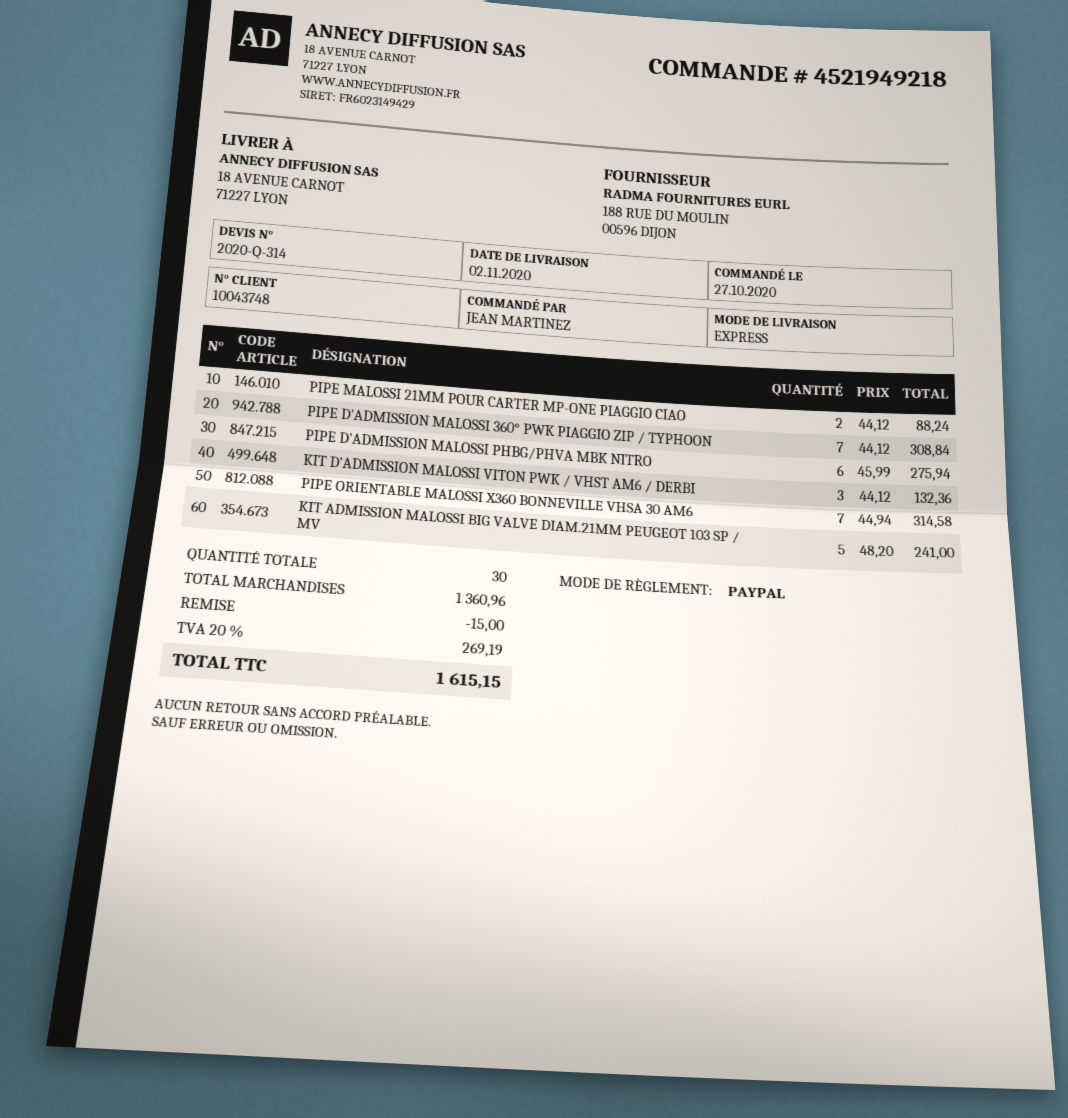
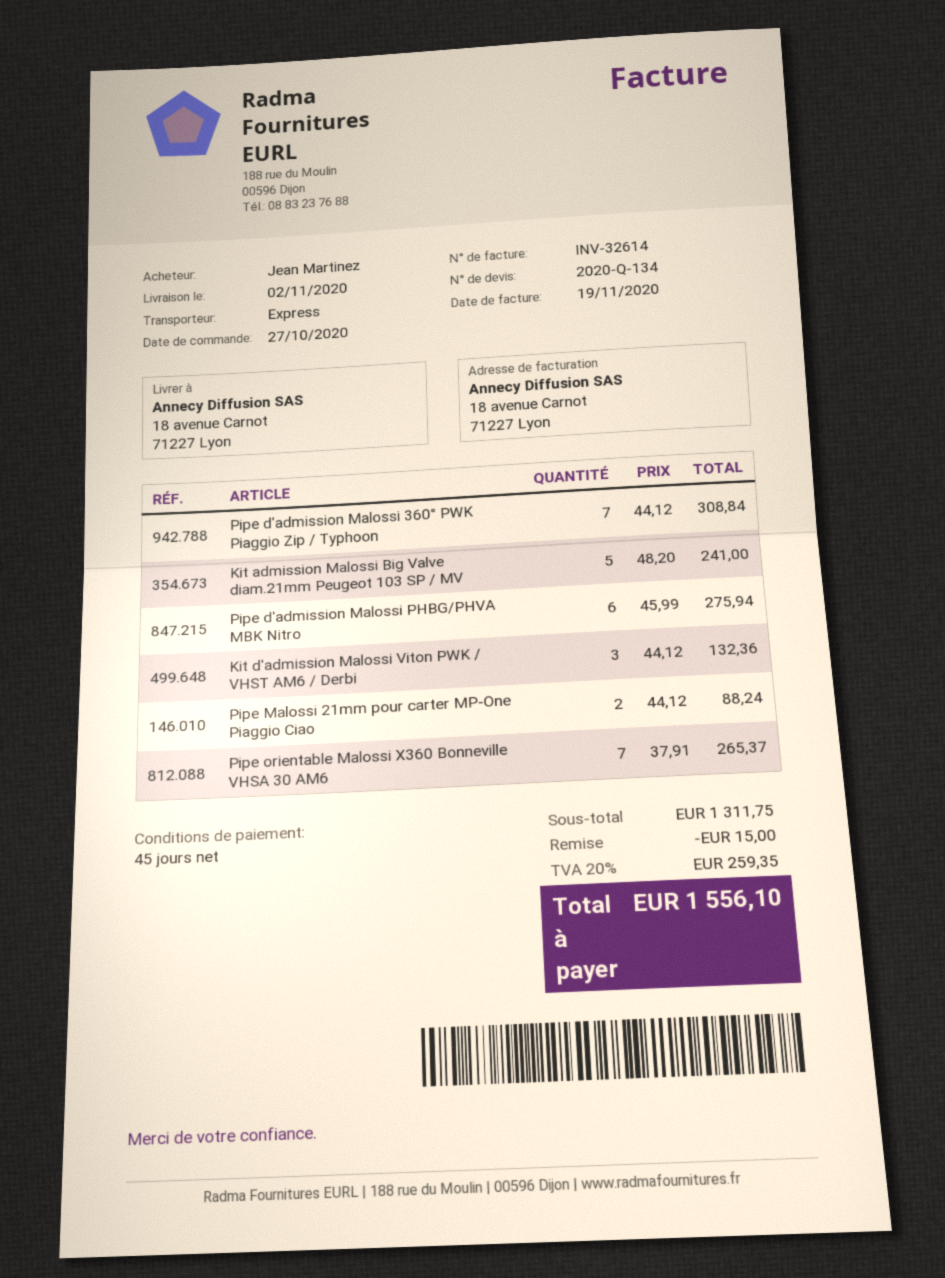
quote number: 2020-Q-314 -> 2020-Q-134
PIPE ORIENTABLE MALOSSI X360 BONNEVILLE VHSA 30 AM6: 7 x 44.94 = 314.58 -> 7 x 37.91 = 265.37
subtotal: 1360.96 -> 1311.75
tax: 20% = 269.19 -> 20% = 259.35
total: 1615.15 -> 1556.10

